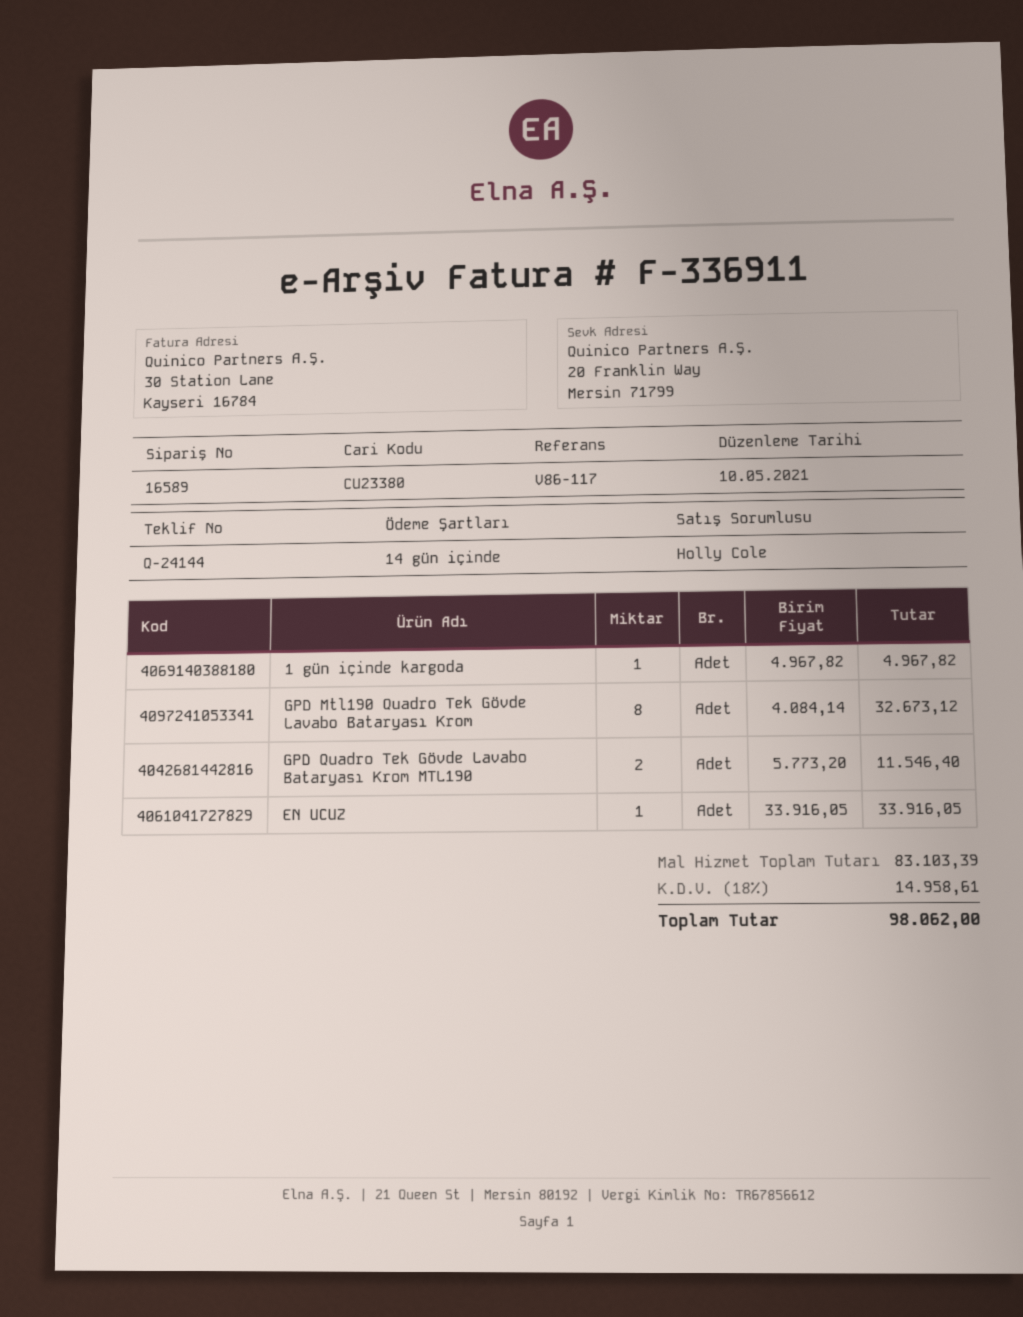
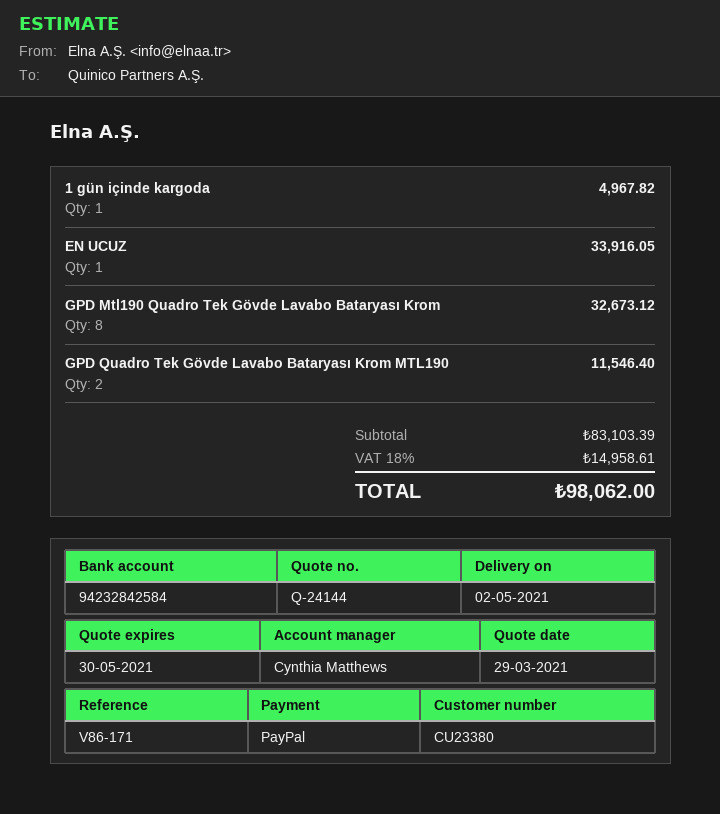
reference: V86-117 -> V86-171
sales rep: Holly Cole -> Cynthia Matthews

